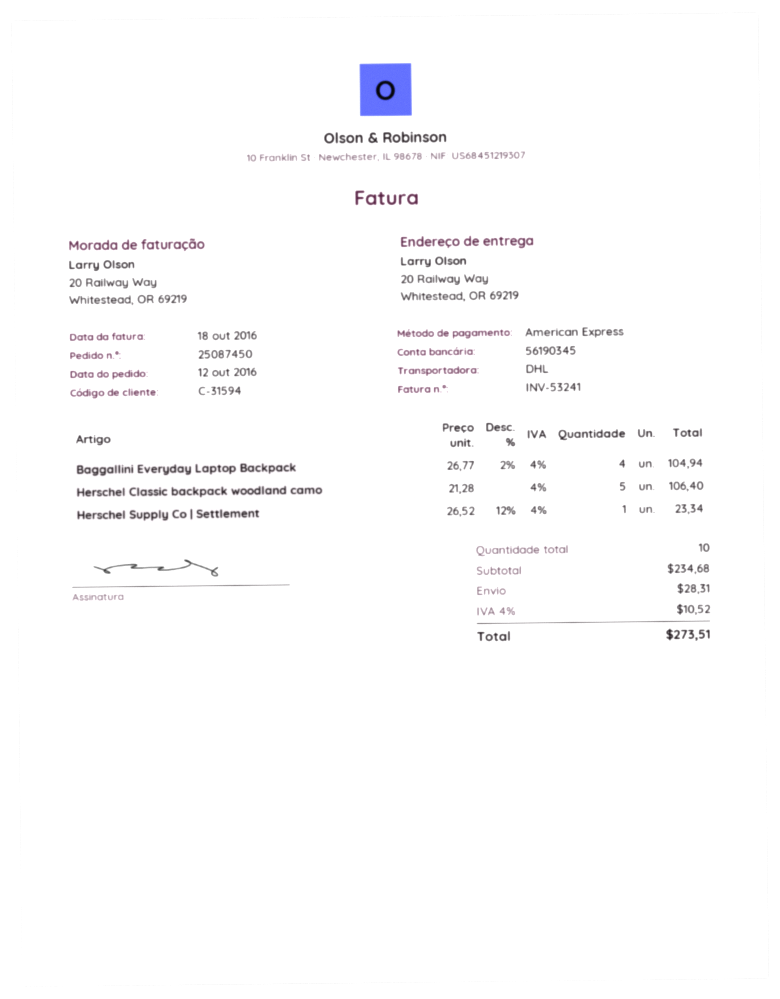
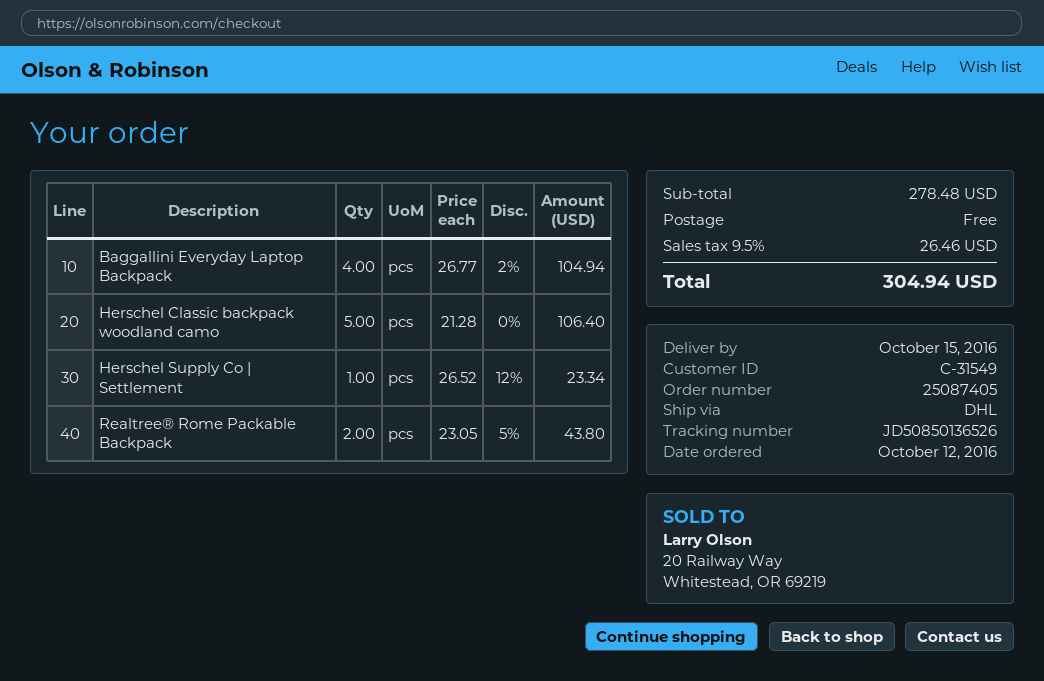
order number: 25087450 -> 25087405
customer number: C-31594 -> C-31549
Realtree® Rome Packable Backpack: none -> 2 x 23.05 - 5% = 43.80
subtotal: 234.68 -> 278.48
shipping: 28.31 -> 0.00
tax: 4% = 10.52 -> 9.5% = 26.46
total: 273.51 -> 304.94

